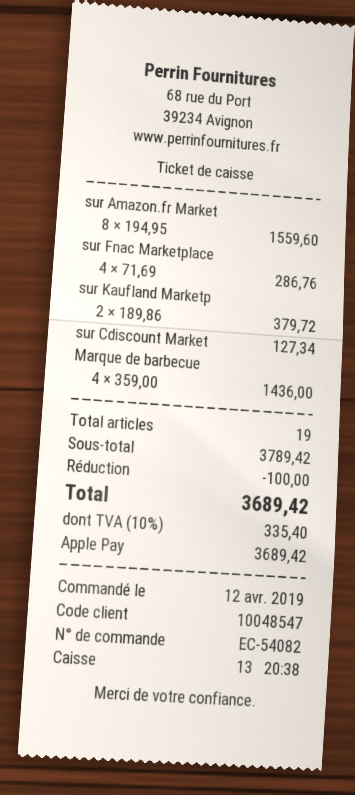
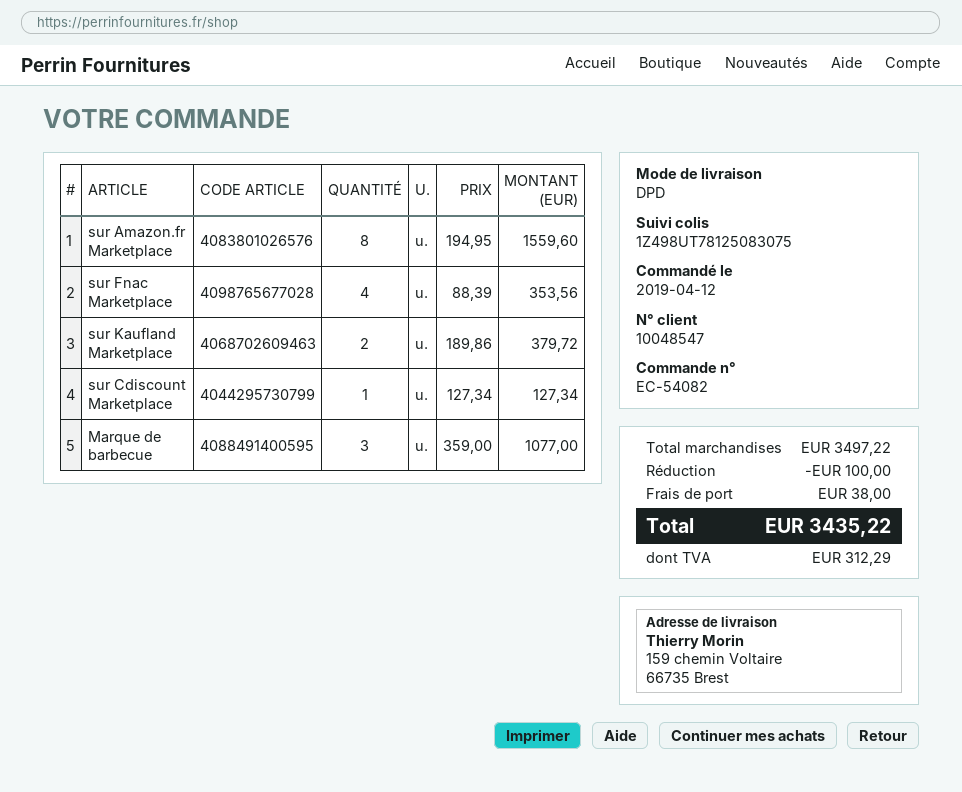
sur Fnac Marketplace: 4 x 71.69 = 286.76 -> 4 x 88.39 = 353.56
Marque de barbecue: 4 x 359.00 = 1436.00 -> 3 x 359.00 = 1077.00
subtotal: 3789.42 -> 3497.22
shipping: none -> 38.00
tax: 335.40 -> 312.29
total: 3689.42 -> 3435.22

